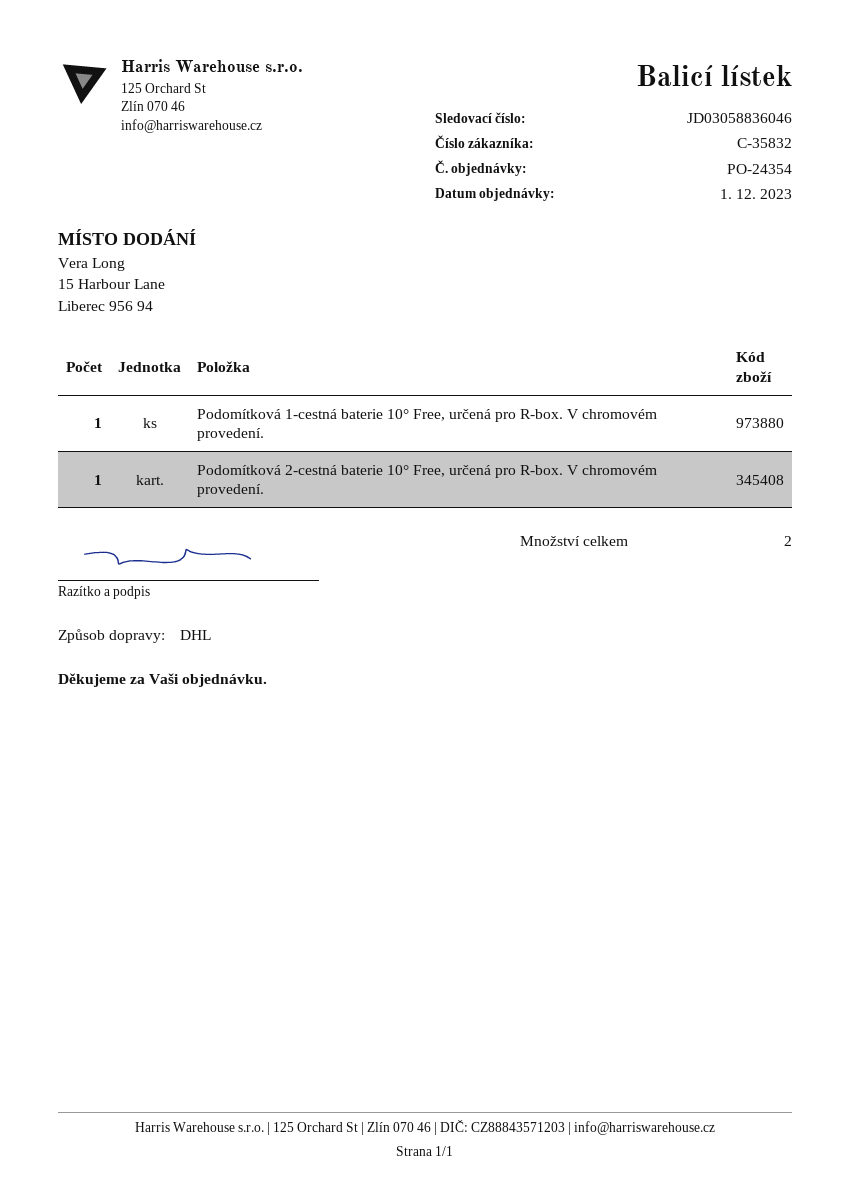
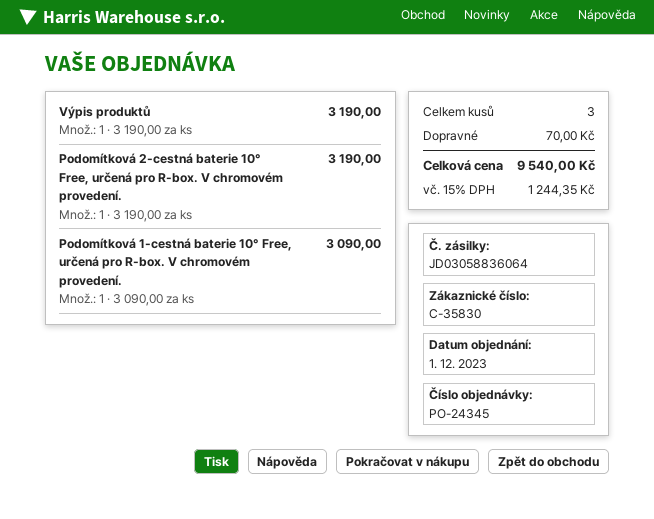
order number: PO-24354 -> PO-24345
customer number: C-35832 -> C-35830
tracking number: JD03058836046 -> JD03058836064
Výpis produktů: none -> 1
total quantity: 2 -> 3

